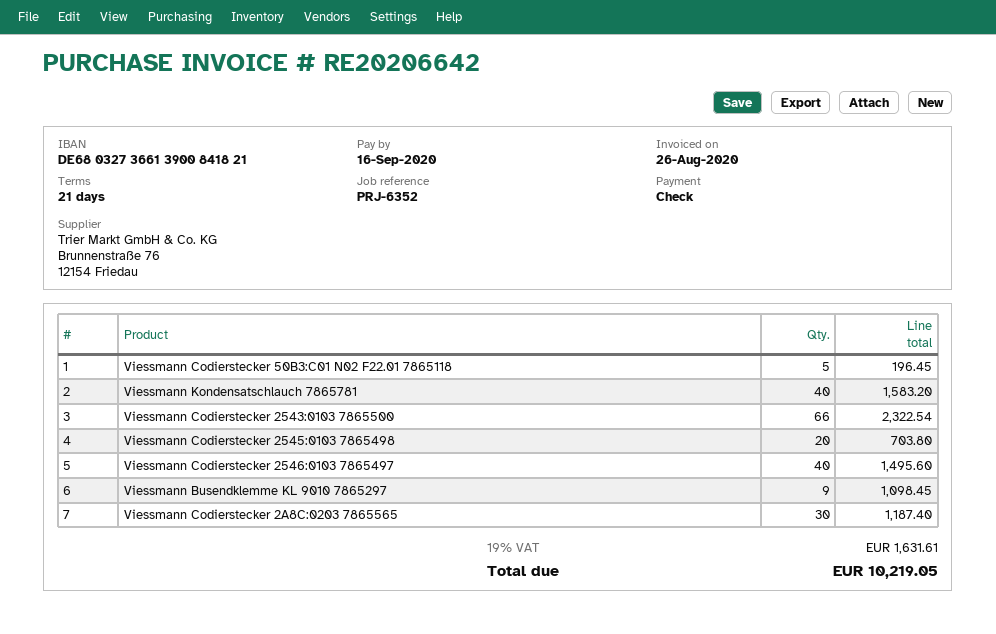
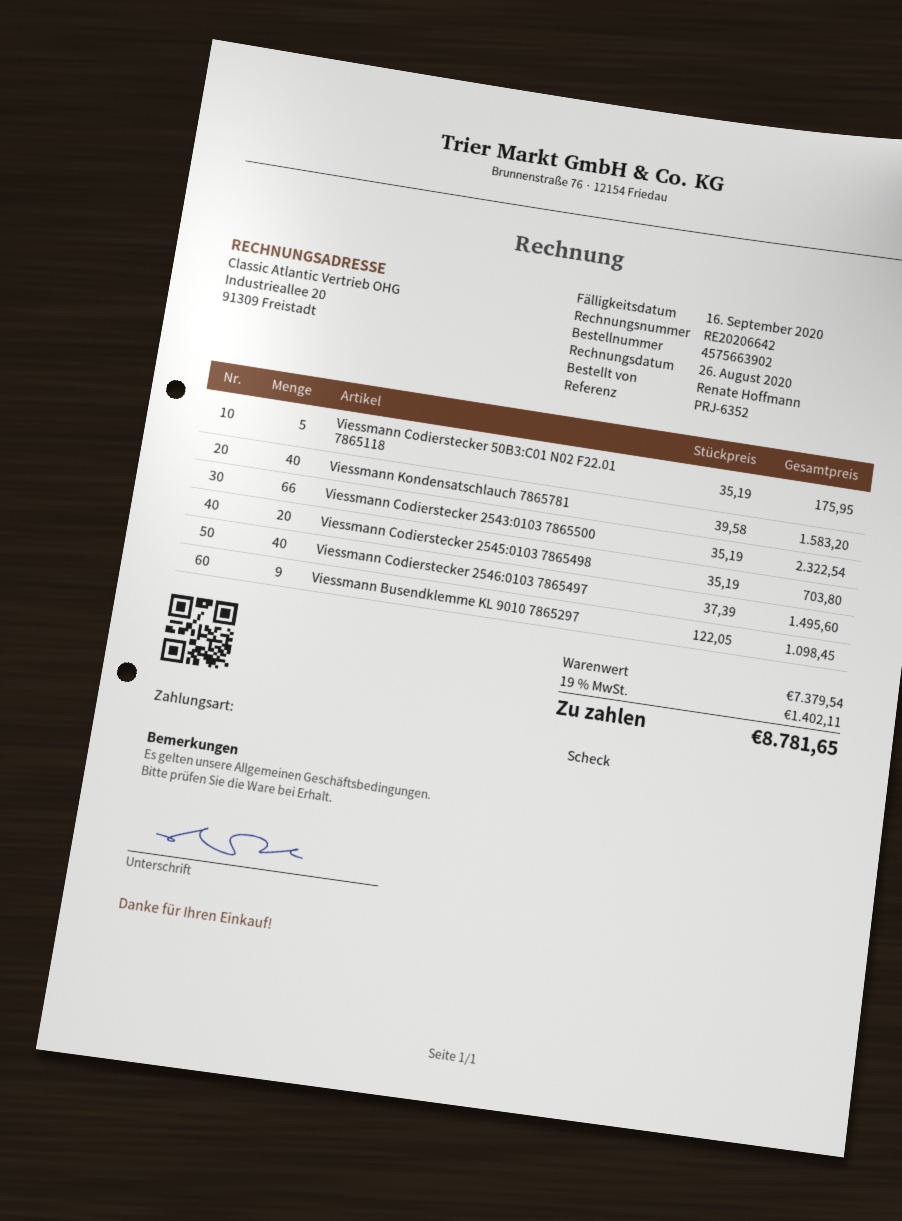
Viessmann Codierstecker 50B3:C01 N02 F22.01 7865118: 5 for 196.45 -> 5 for 175.95
Viessmann Codierstecker 2A8C:0203 7865565: 30 for 1187.40 -> none
tax: 19% = 1631.61 -> 19% = 1402.11
total: 10219.05 -> 8781.65

